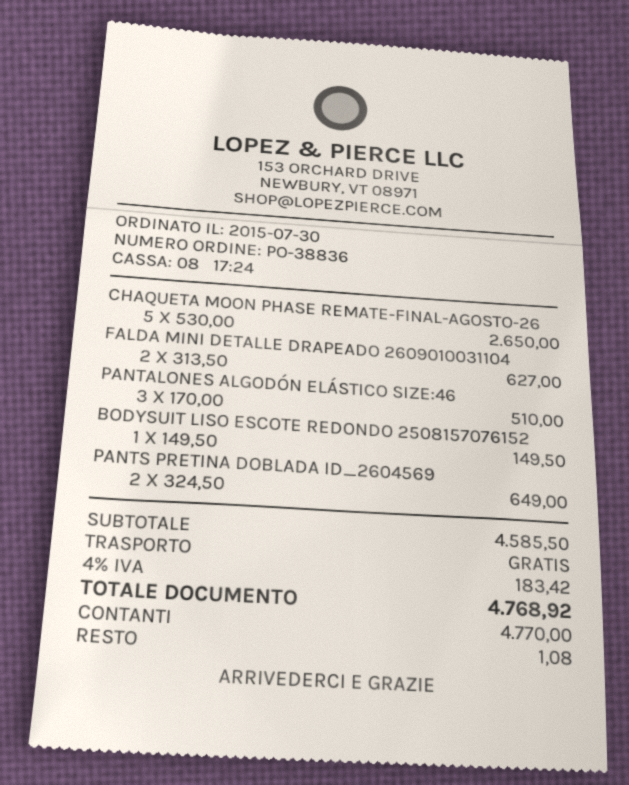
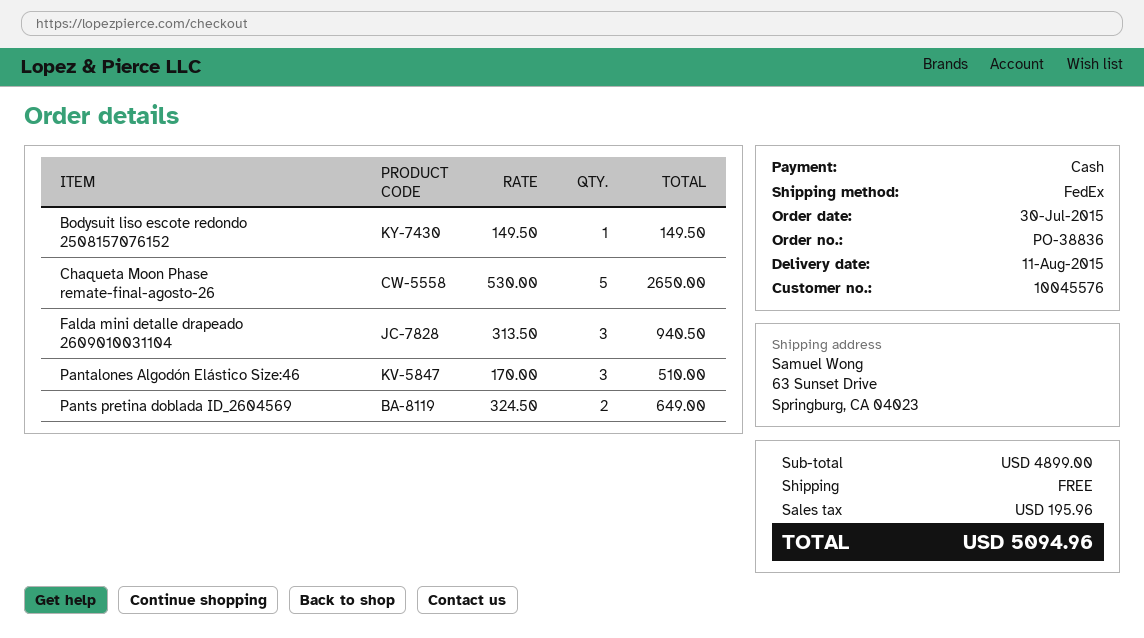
FALDA MINI DETALLE DRAPEADO 2609010031104: 2 x 313.50 = 627.00 -> 3 x 313.50 = 940.50
subtotal: 4585.50 -> 4899.00
tax: 183.42 -> 195.96
total: 4768.92 -> 5094.96

